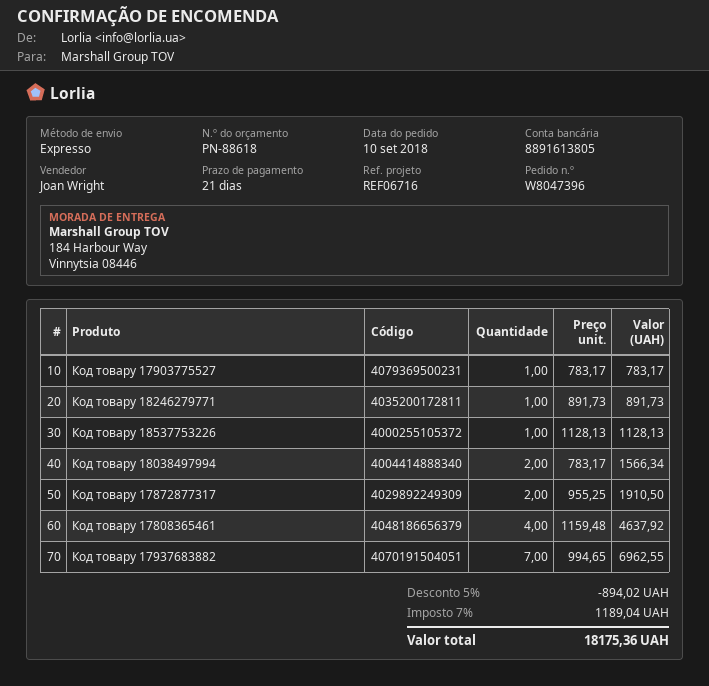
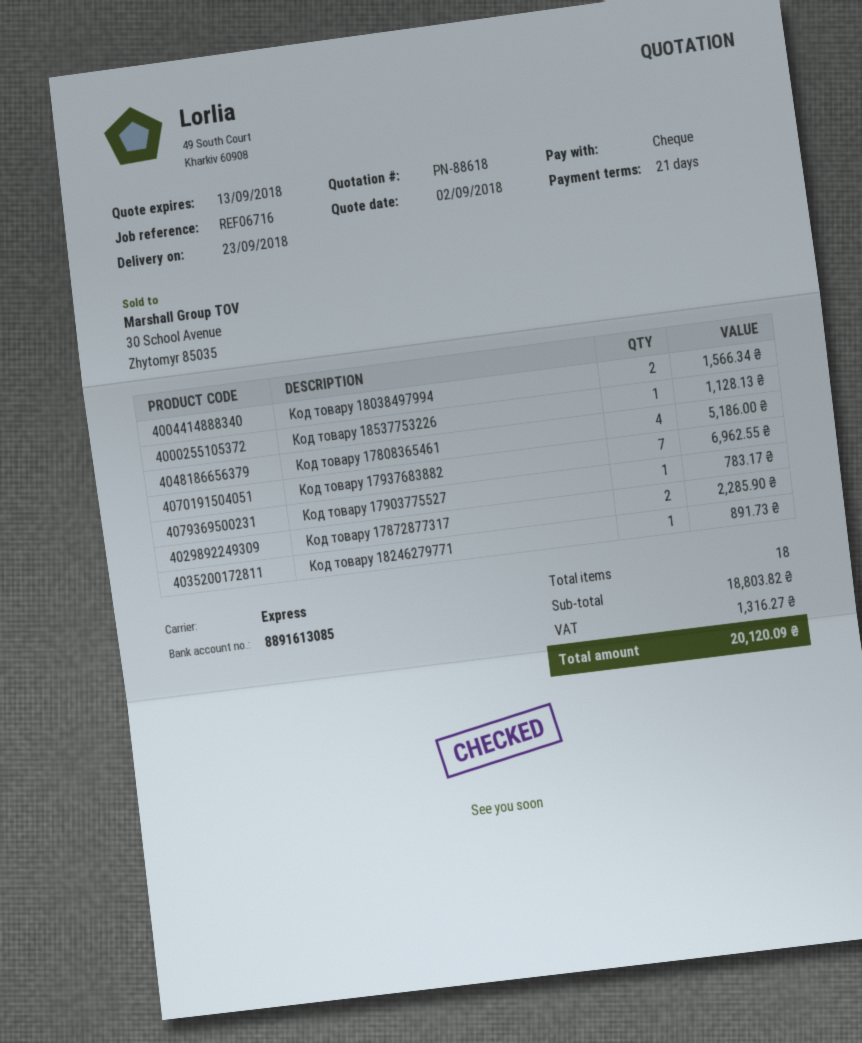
bank account: 8891613805 -> 8891613085
Код товару 17872877317: 2 for 1910.50 -> 2 for 2285.90
Код товару 17808365461: 4 for 4637.92 -> 4 for 5186.00
discount: 5% = 894.02 -> none
tax: 1189.04 -> 1316.27
total: 18175.36 -> 20120.09

